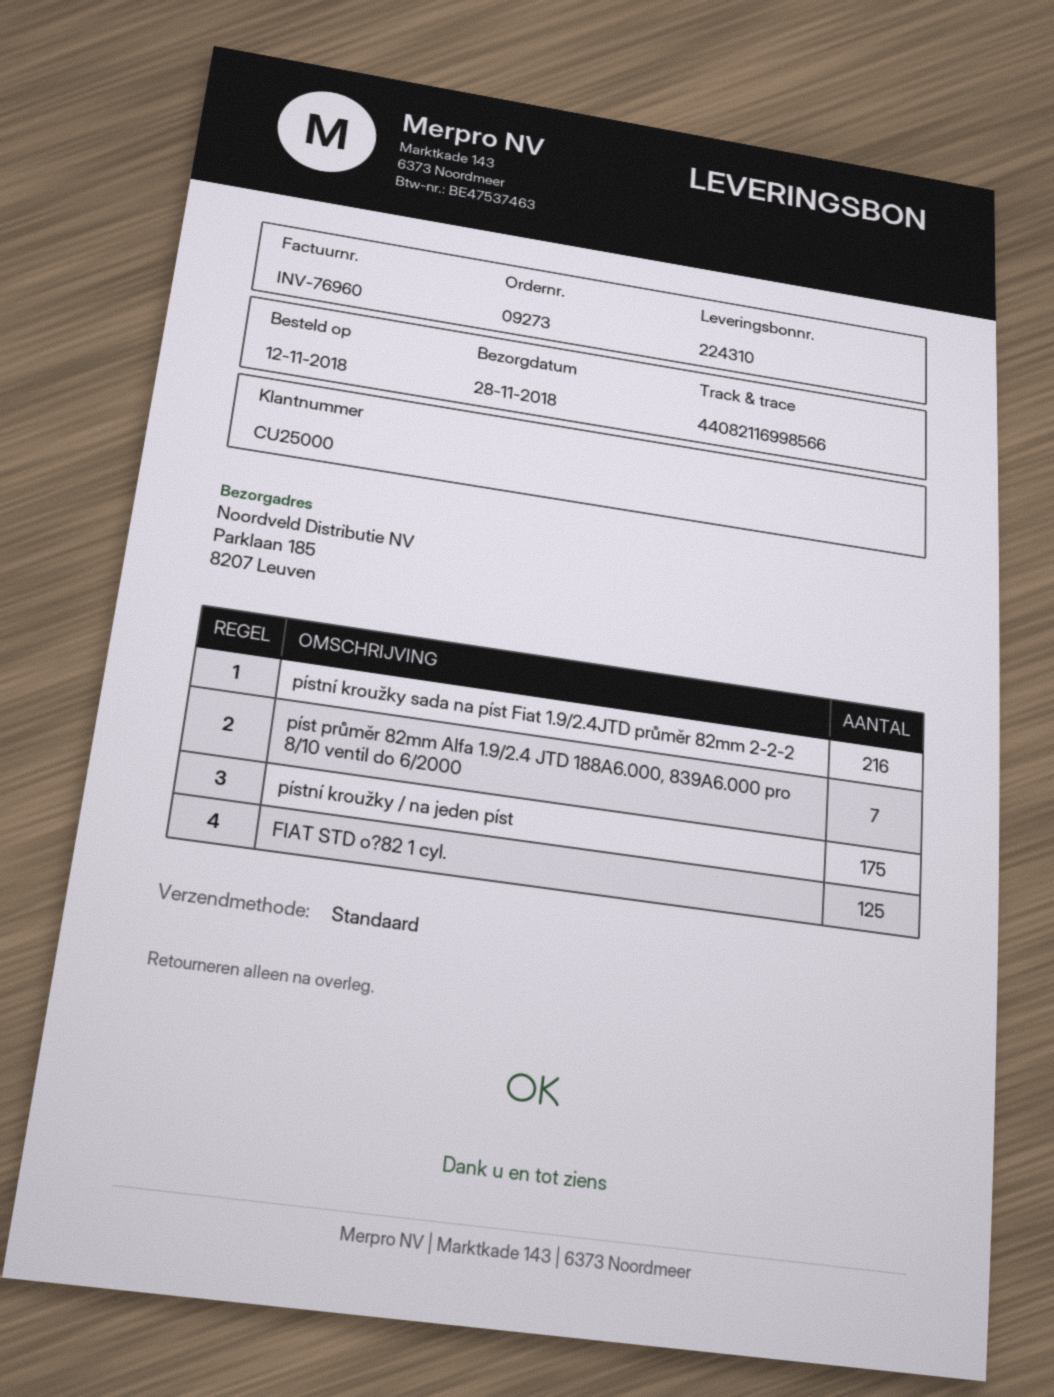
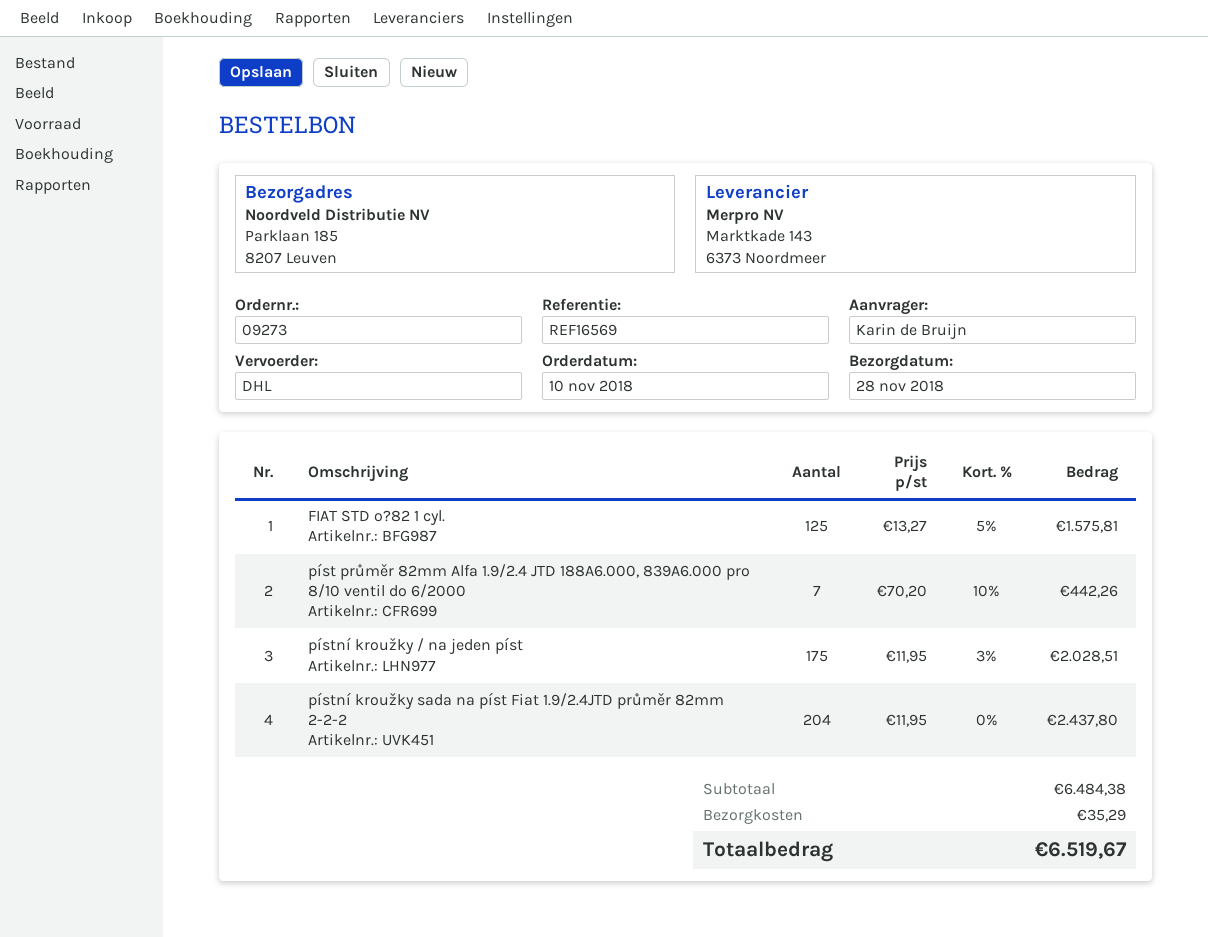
order date: 2018-11-12 -> 2018-11-10
shipping method: standard -> DHL
pístní kroužky sada na píst Fiat 1.9/2.4JTD průměr 82mm 2-2-2: 216 -> 204

